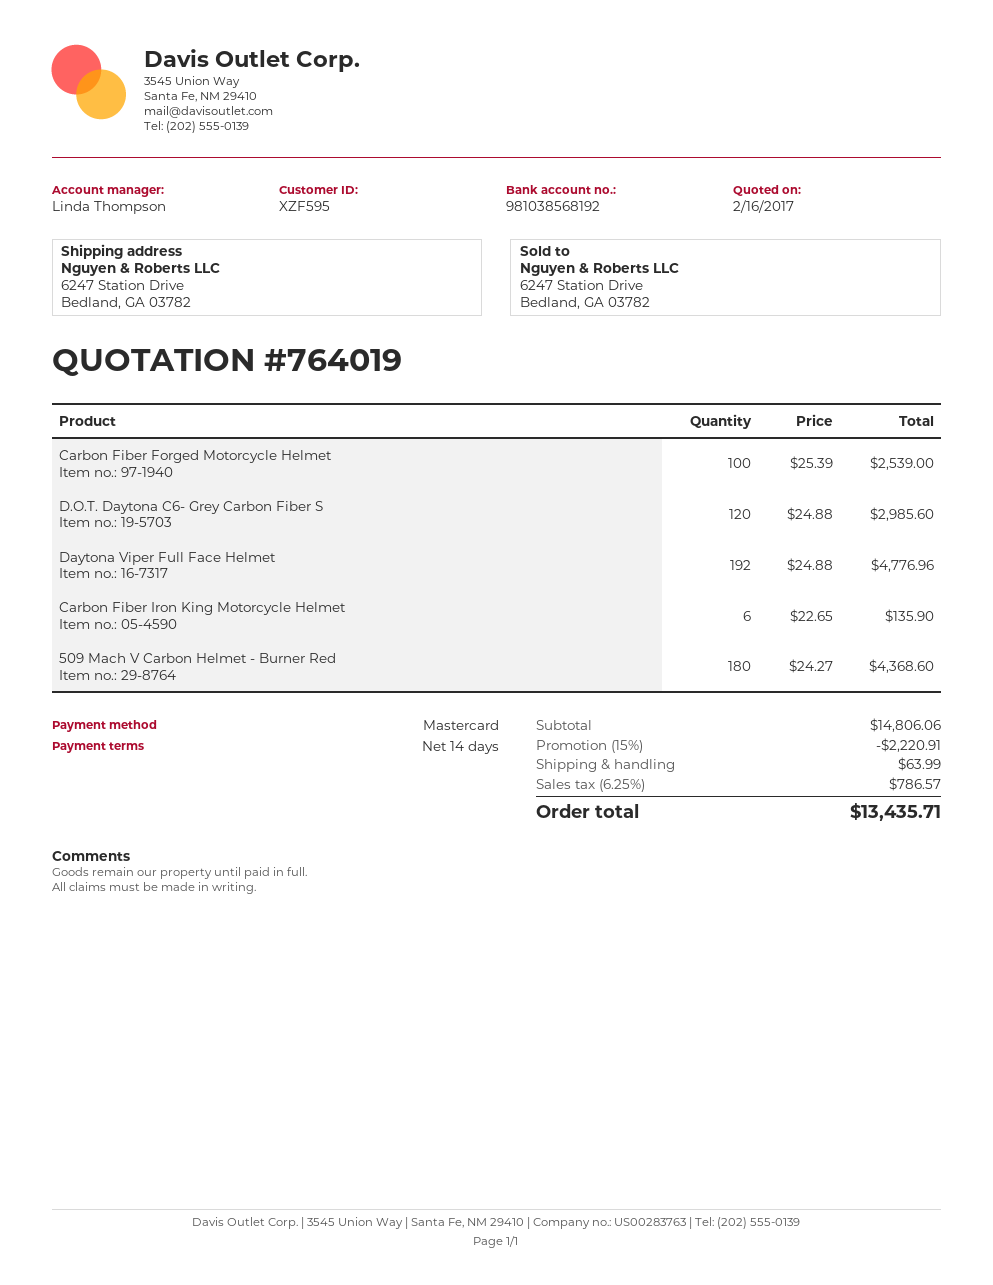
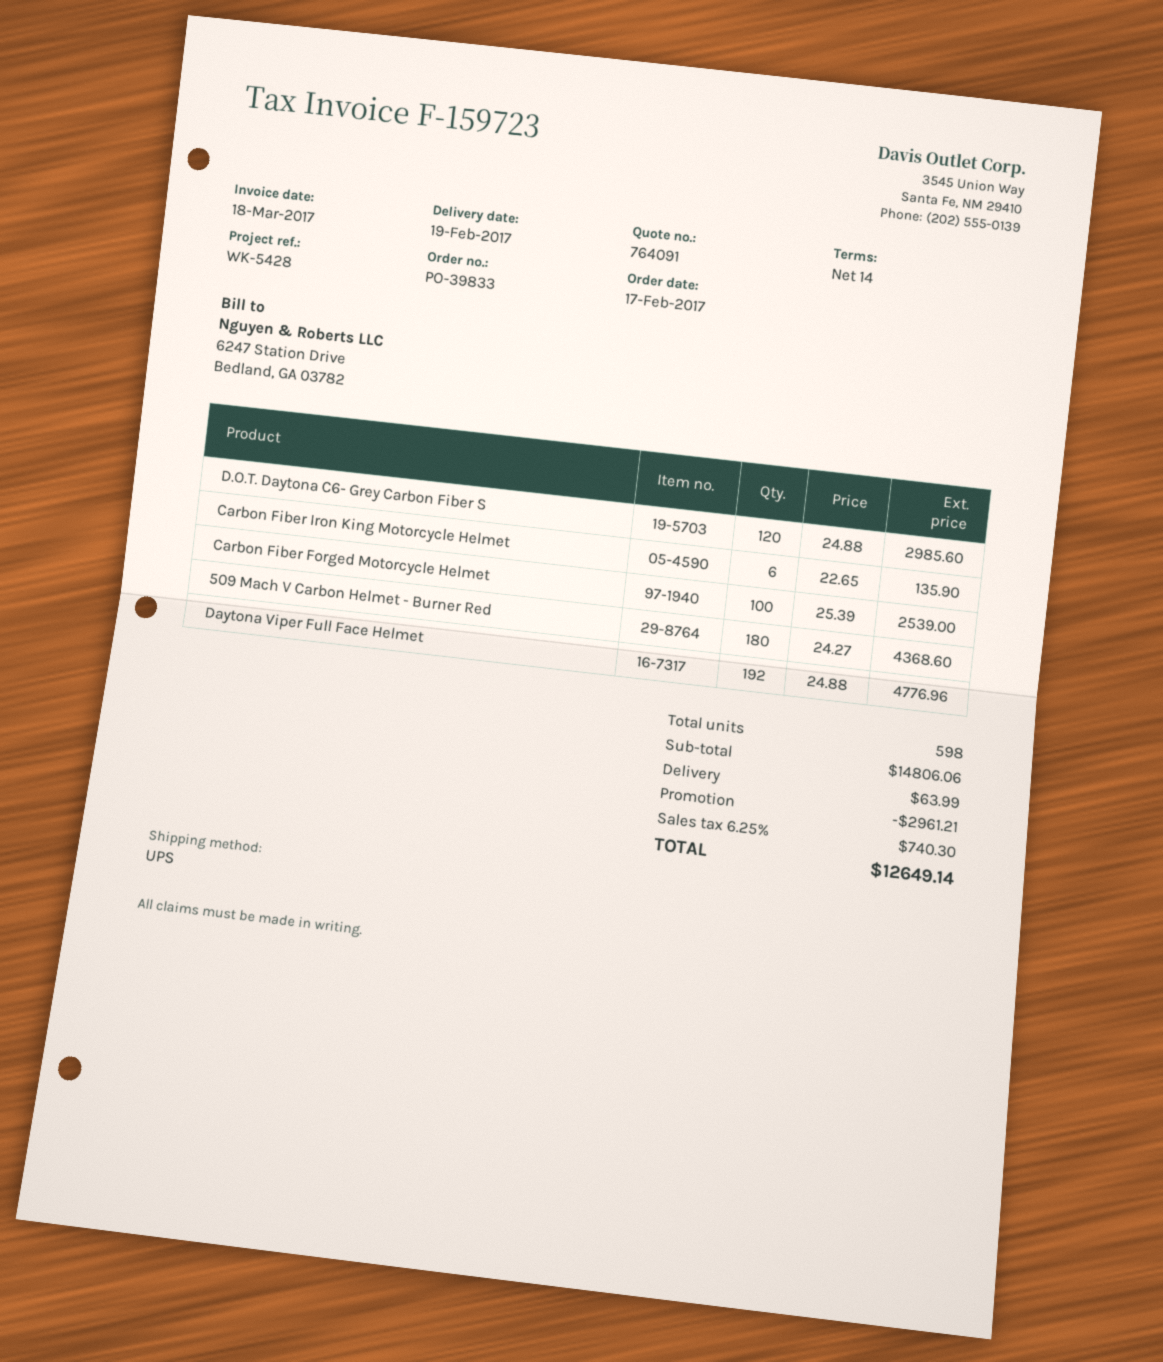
quote number: 764019 -> 764091
discount: 2220.91 -> 2961.21
tax: 6.25% = 786.57 -> 6.25% = 740.30
total: 13435.71 -> 12649.14

